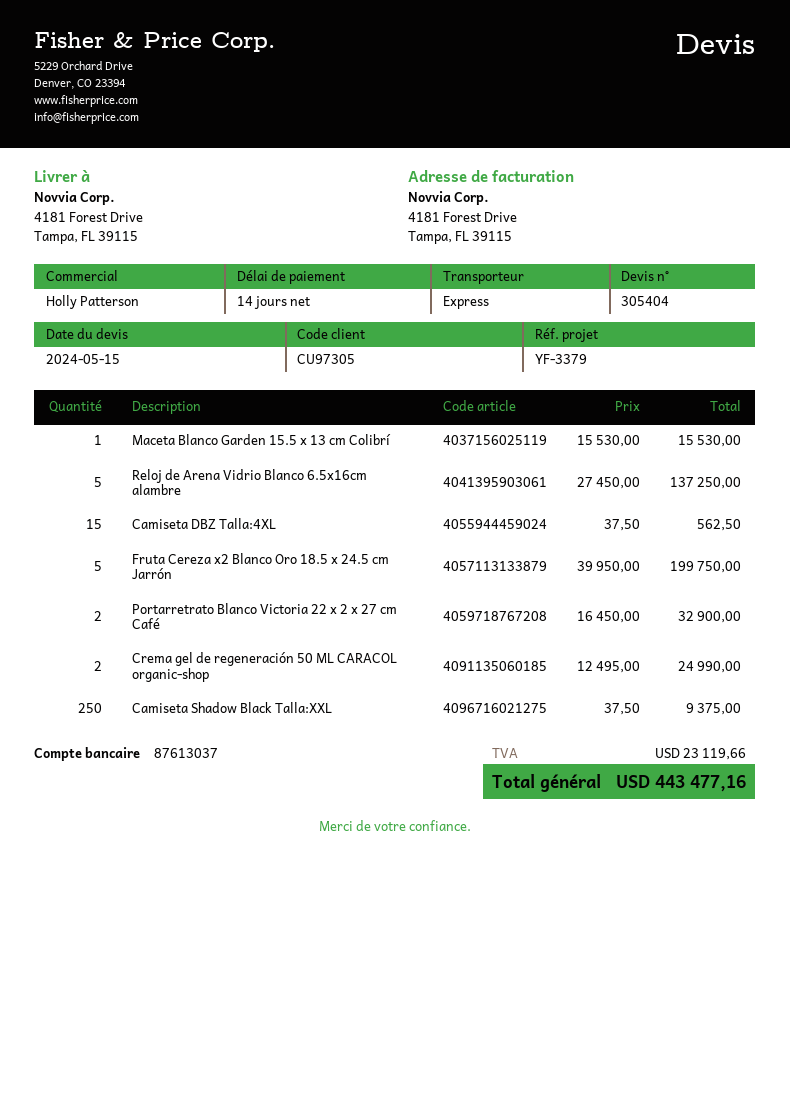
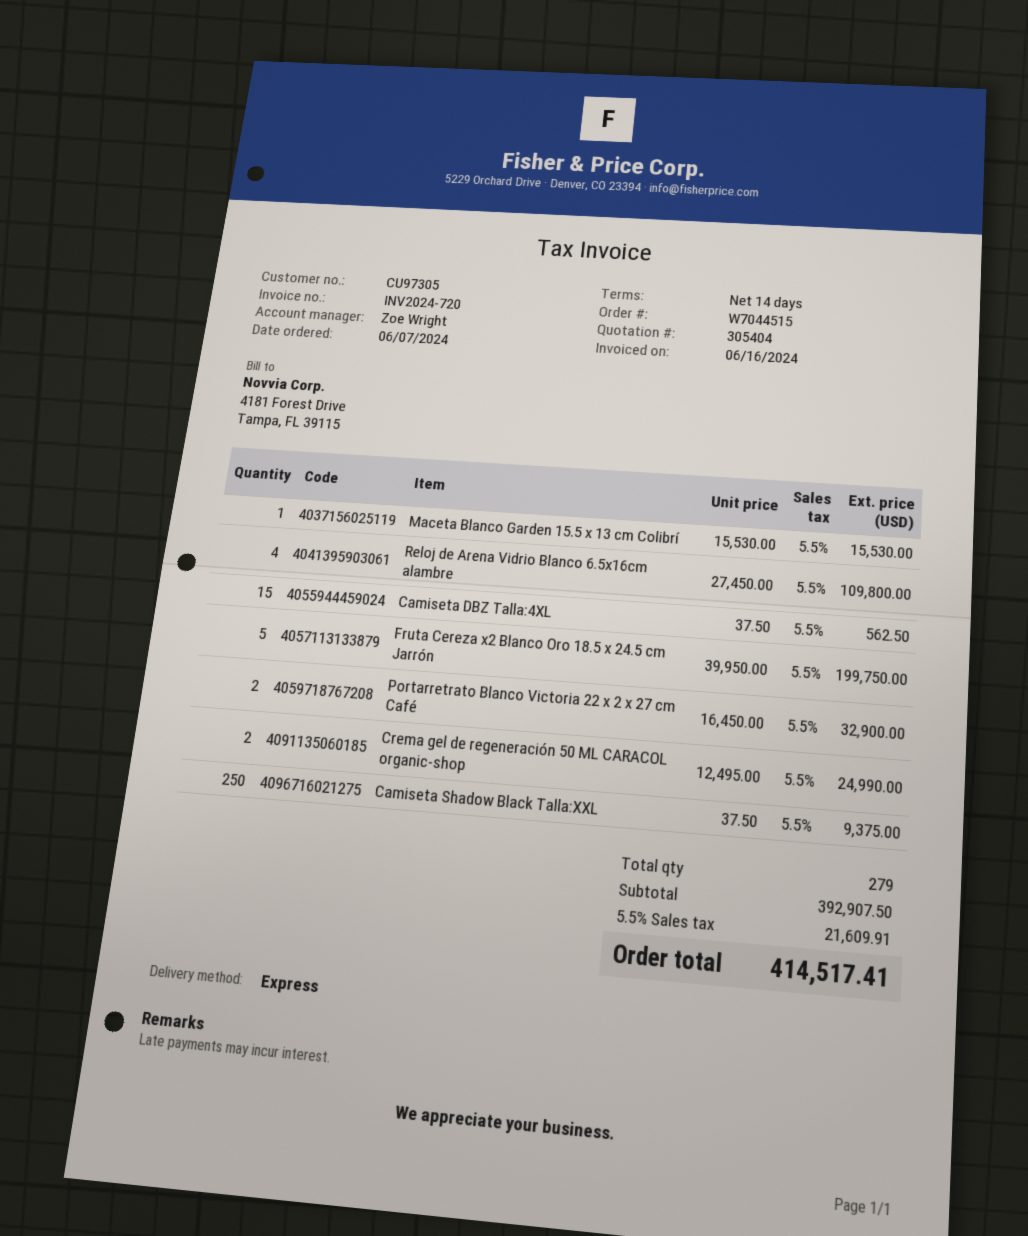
sales rep: Holly Patterson -> Zoe Wright
Reloj de Arena Vidrio Blanco 6.5x16cm alambre: 5 x 27450.00 = 137250.00 -> 4 x 27450.00 = 109800.00
tax: 23119.66 -> 21609.91
total: 443477.16 -> 414517.41

